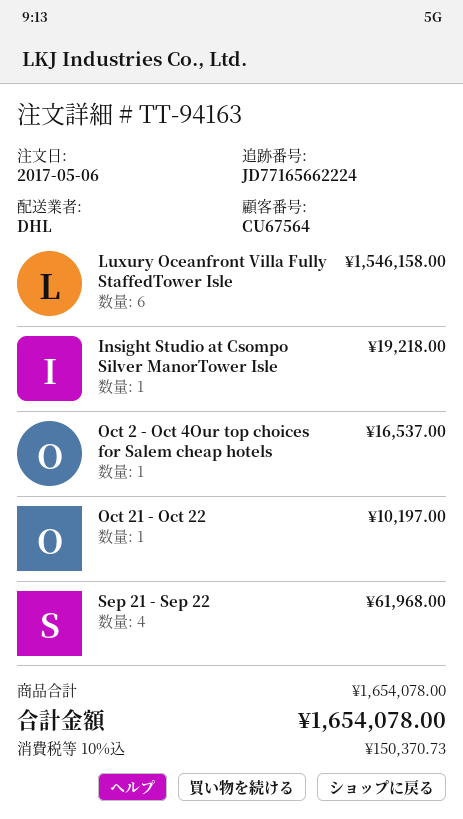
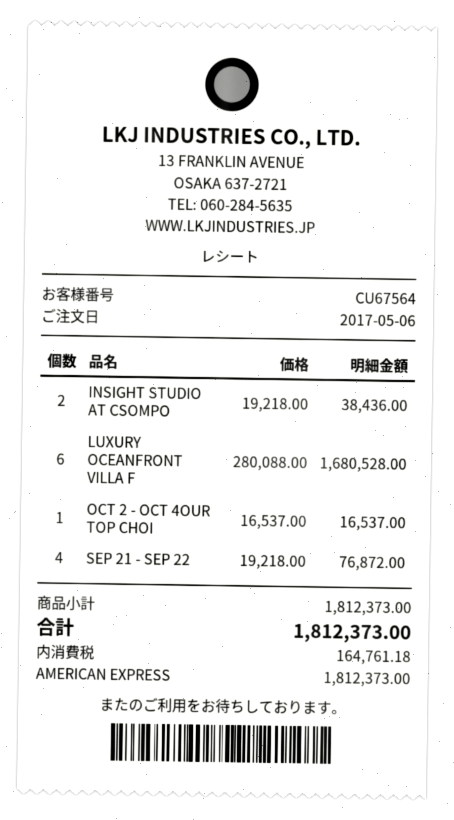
Luxury Oceanfront Villa Fully StaffedTower Isle: 6 for 1546158.00 -> 6 for 1680528.00
Insight Studio at Csompo Silver ManorTower Isle: 1 for 19218.00 -> 2 for 38436.00
Oct 21 - Oct 22: 1 for 10197.00 -> none
Sep 21 - Sep 22: 4 for 61968.00 -> 4 for 76872.00
subtotal: 1654078.00 -> 1812373.00
tax: 150370.73 -> 164761.18
total: 1654078.00 -> 1812373.00

